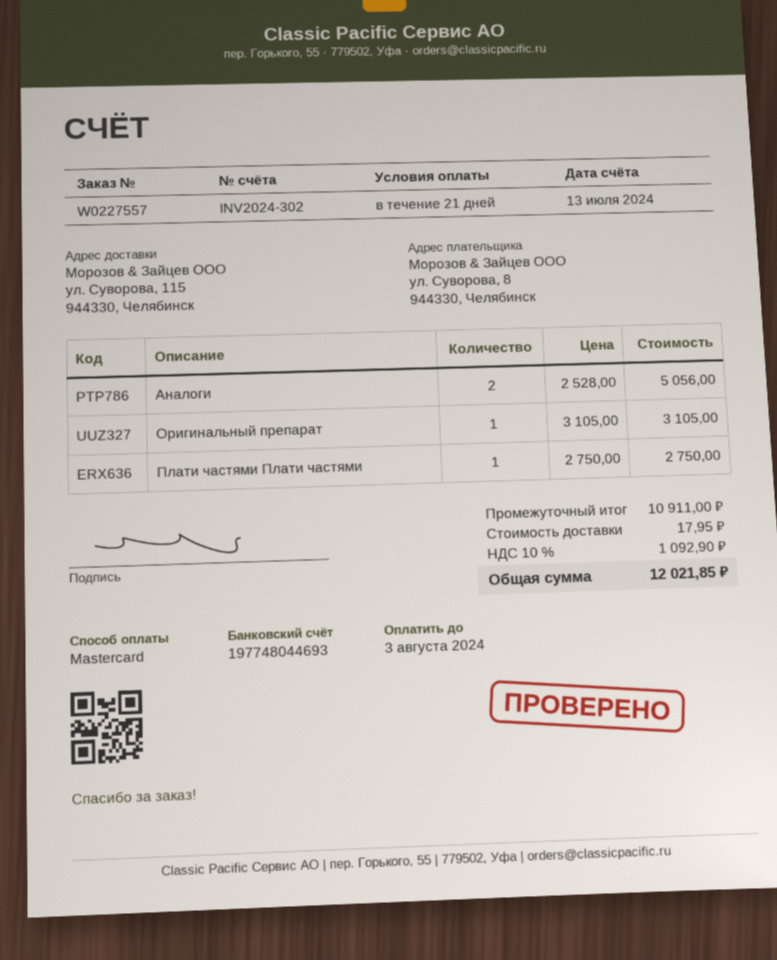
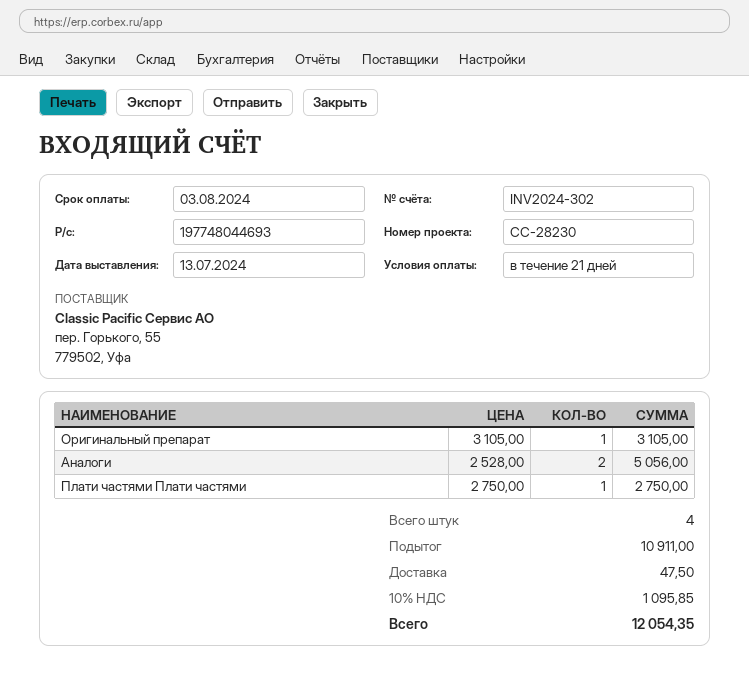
shipping: 17.95 -> 47.50
tax: 10% = 1092.90 -> 10% = 1095.85
total: 12021.85 -> 12054.35

